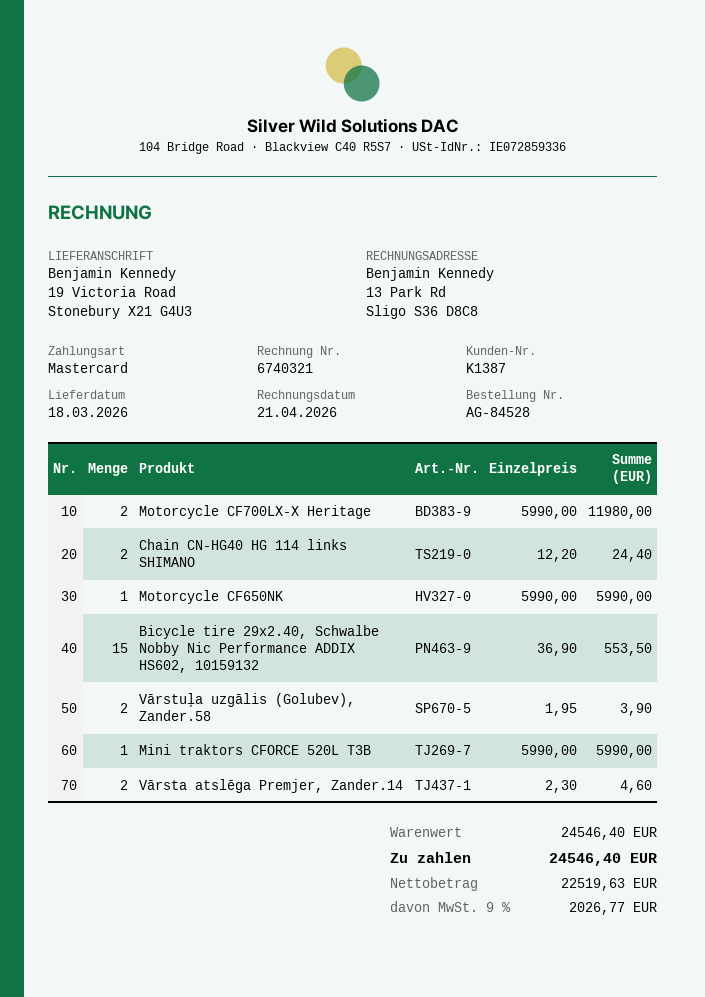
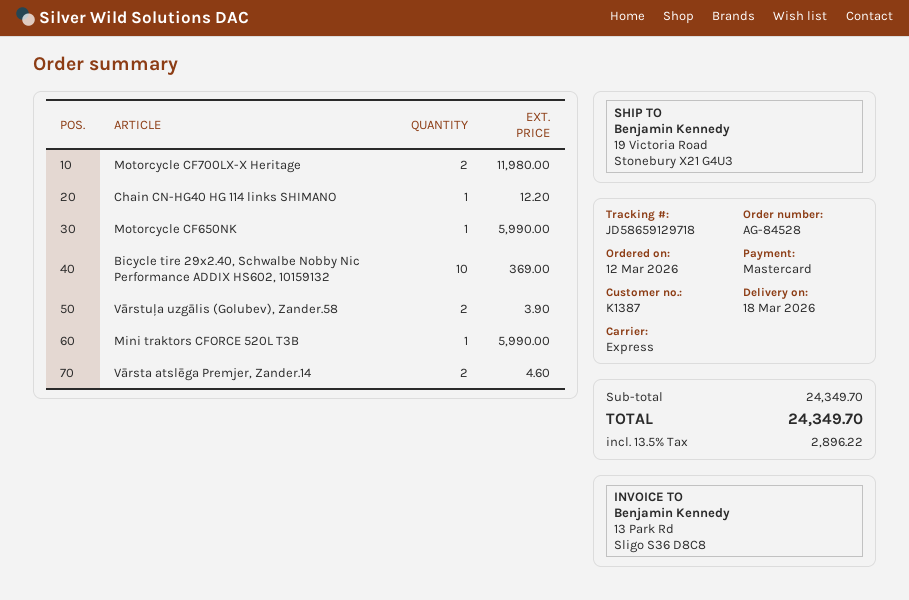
Chain CN-HG40 HG 114 links SHIMANO: 2 for 24.40 -> 1 for 12.20
Bicycle tire 29x2.40, Schwalbe Nobby Nic Performance ADDIX HS602, 10159132: 15 for 553.50 -> 10 for 369.00
subtotal: 24546.40 -> 24349.70
tax: 9% = 2026.77 -> 13.5% = 2896.22
total: 24546.40 -> 24349.70

